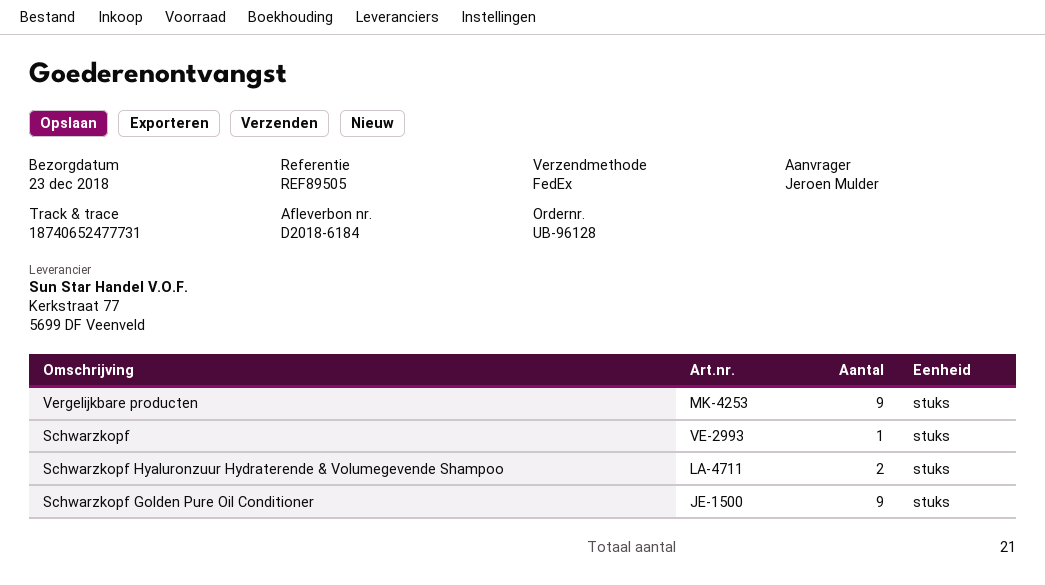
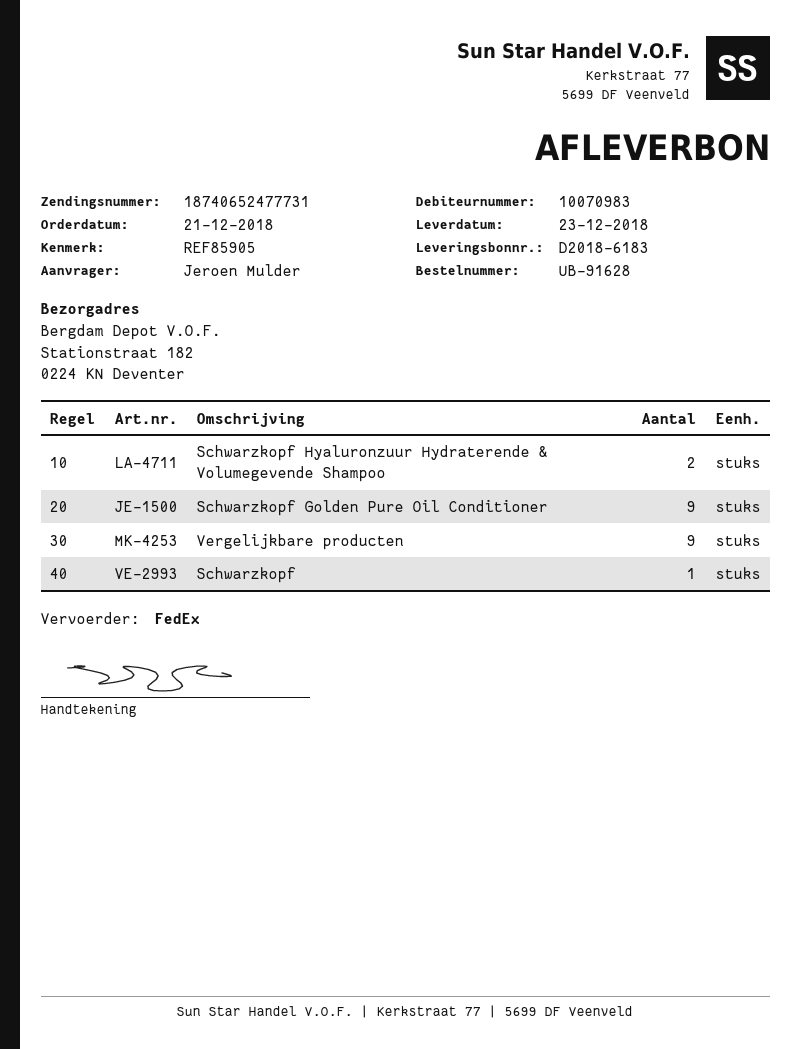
order number: UB-96128 -> UB-91628
delivery note number: D2018-6184 -> D2018-6183
reference: REF89505 -> REF85905

